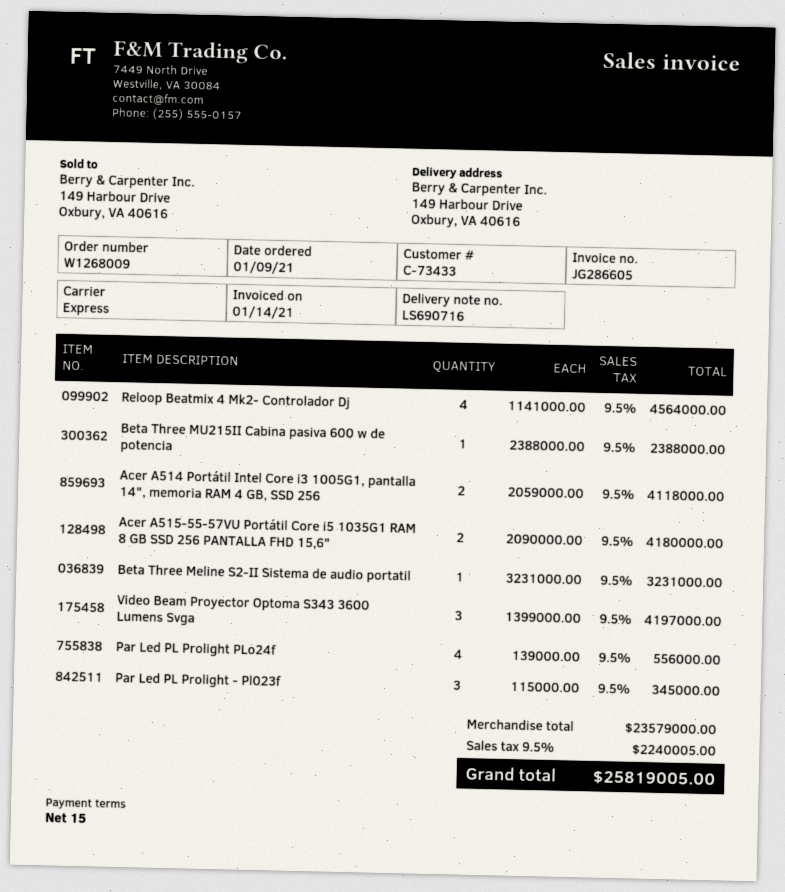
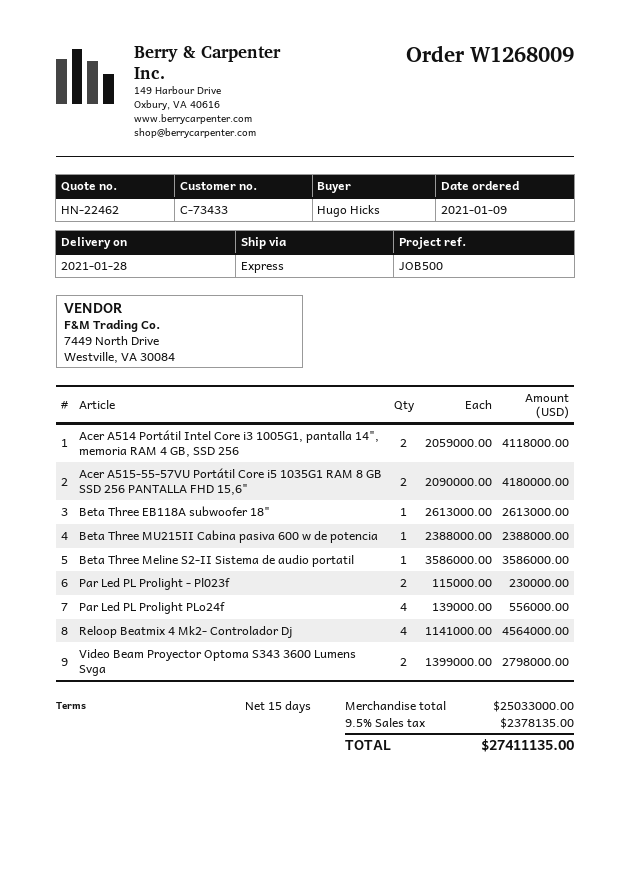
Beta Three Meline S2-II Sistema de audio portatil: 1 x 3231000.00 = 3231000.00 -> 1 x 3586000.00 = 3586000.00
Video Beam Proyector Optoma S343 3600 Lumens Svga: 3 x 1399000.00 = 4197000.00 -> 2 x 1399000.00 = 2798000.00
Par Led PL Prolight - Pl023f: 3 x 115000.00 = 345000.00 -> 2 x 115000.00 = 230000.00
Beta Three EB118A subwoofer 18": none -> 1 x 2613000.00 = 2613000.00
subtotal: 23579000.00 -> 25033000.00
tax: 9.5% = 2240005.00 -> 9.5% = 2378135.00
total: 25819005.00 -> 27411135.00

